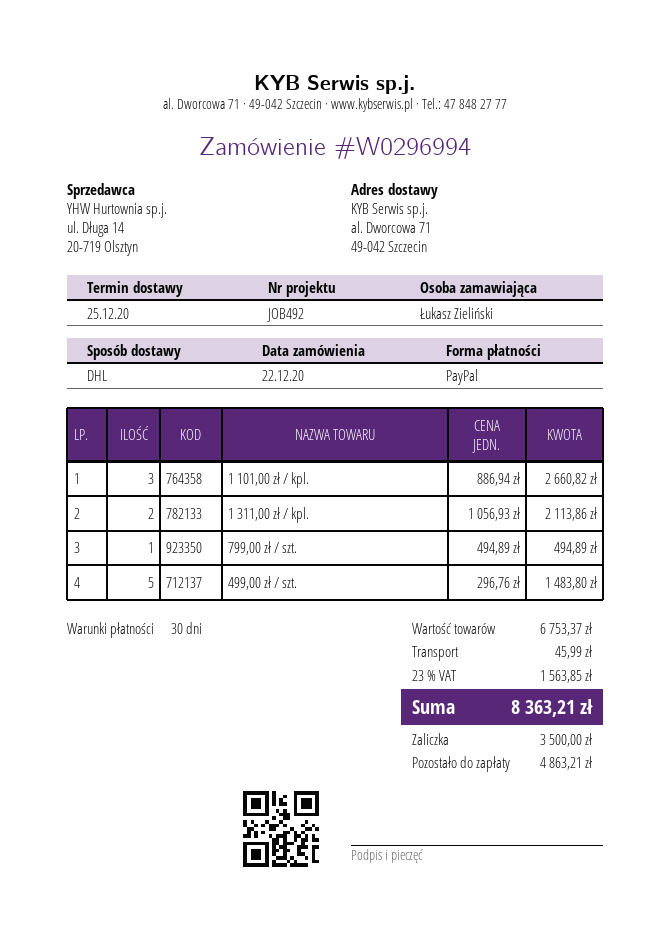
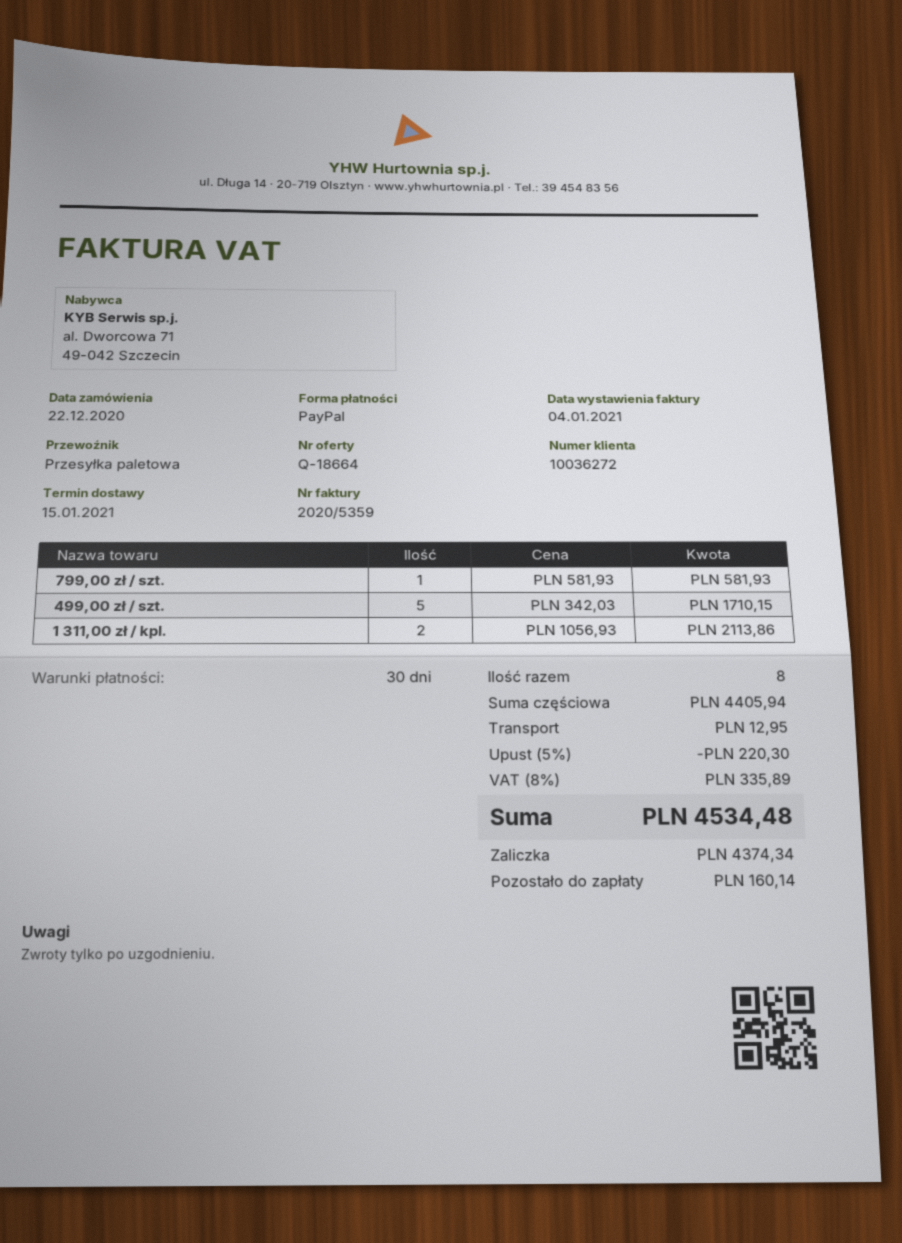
delivery date: 2020-12-25 -> 2021-01-15
shipping method: DHL -> pallet freight
1 101,00 zł / kpl.: 3 x 886.94 = 2660.82 -> none
799,00 zł / szt.: 1 x 494.89 = 494.89 -> 1 x 581.93 = 581.93
499,00 zł / szt.: 5 x 296.76 = 1483.80 -> 5 x 342.03 = 1710.15
subtotal: 6753.37 -> 4405.94
discount: none -> 5% = 220.30
shipping: 45.99 -> 12.95
tax: 23% = 1563.85 -> 8% = 335.89
total: 8363.21 -> 4534.48
deposit: 3500.00 -> 4374.34
balance: 4863.21 -> 160.14

